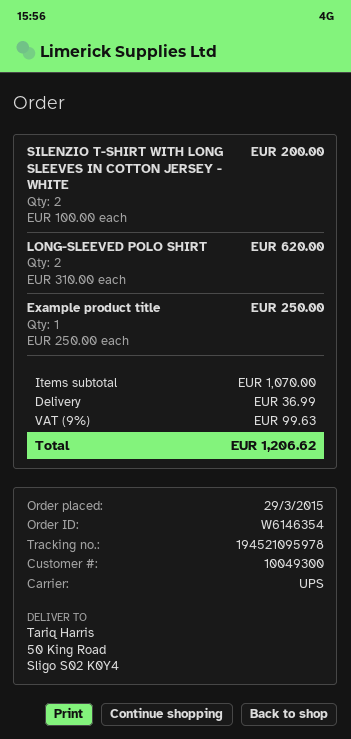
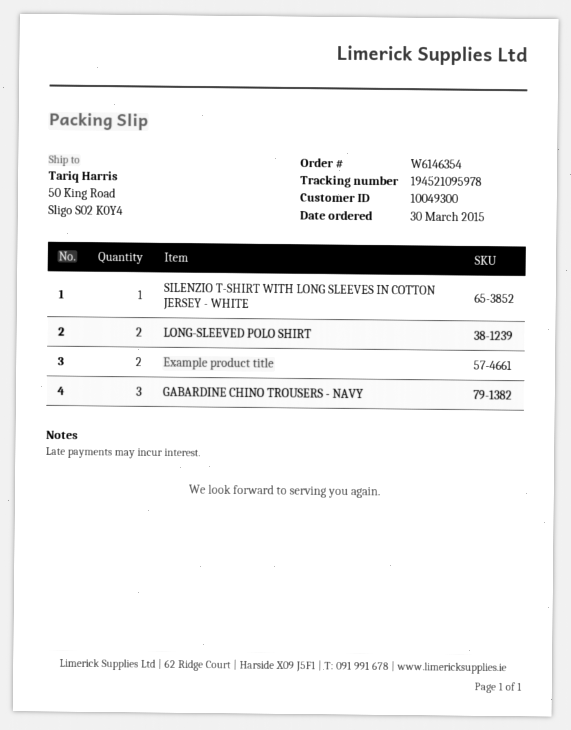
order date: 2015-03-29 -> 2015-03-30
SILENZIO T-SHIRT WITH LONG SLEEVES IN COTTON JERSEY - WHITE: 2 -> 1
Example product title: 1 -> 2
GABARDINE CHINO TROUSERS - NAVY: none -> 3

